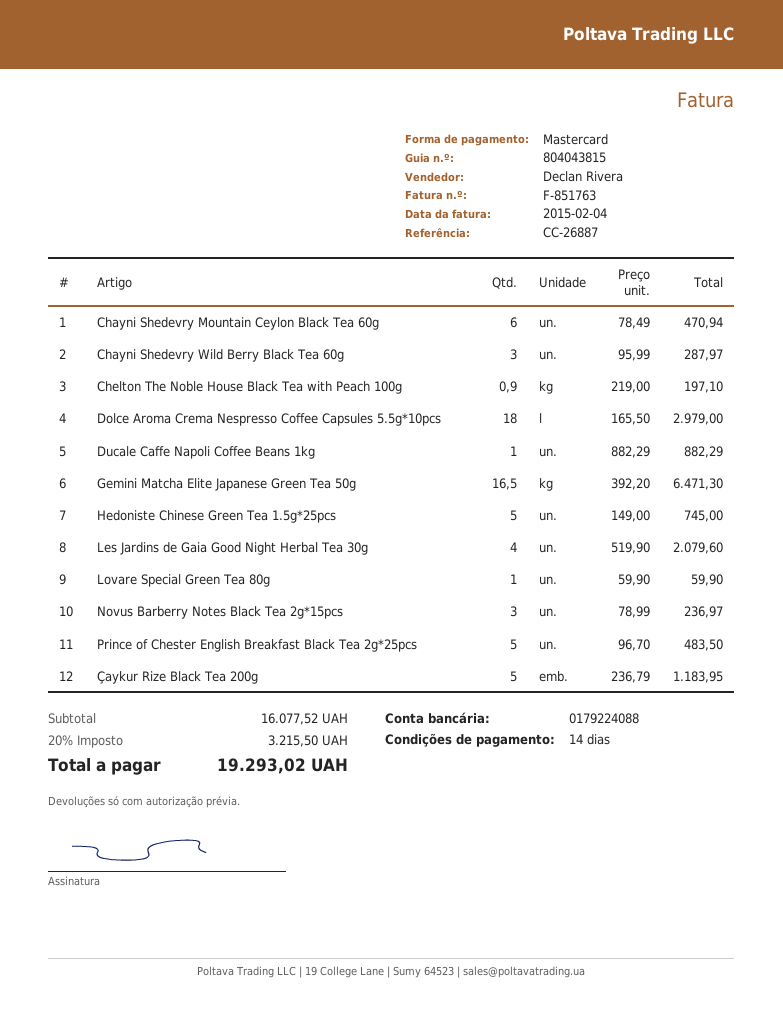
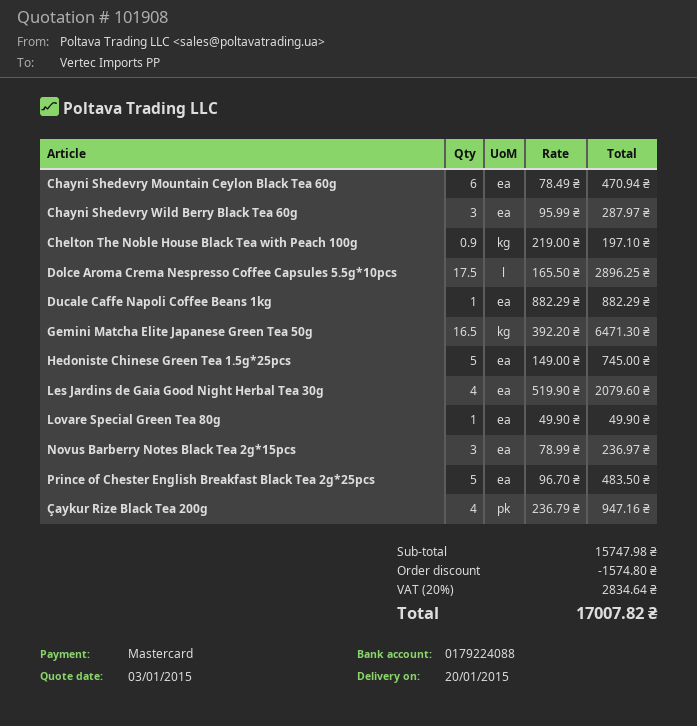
Dolce Aroma Crema Nespresso Coffee Capsules 5.5g*10pcs: 18 x 165.50 = 2979.00 -> 17.5 x 165.50 = 2896.25
Lovare Special Green Tea 80g: 1 x 59.90 = 59.90 -> 1 x 49.90 = 49.90
Çaykur Rize Black Tea 200g: 5 x 236.79 = 1183.95 -> 4 x 236.79 = 947.16
subtotal: 16077.52 -> 15747.98
discount: none -> 1574.80
tax: 20% = 3215.50 -> 20% = 2834.64
total: 19293.02 -> 17007.82

